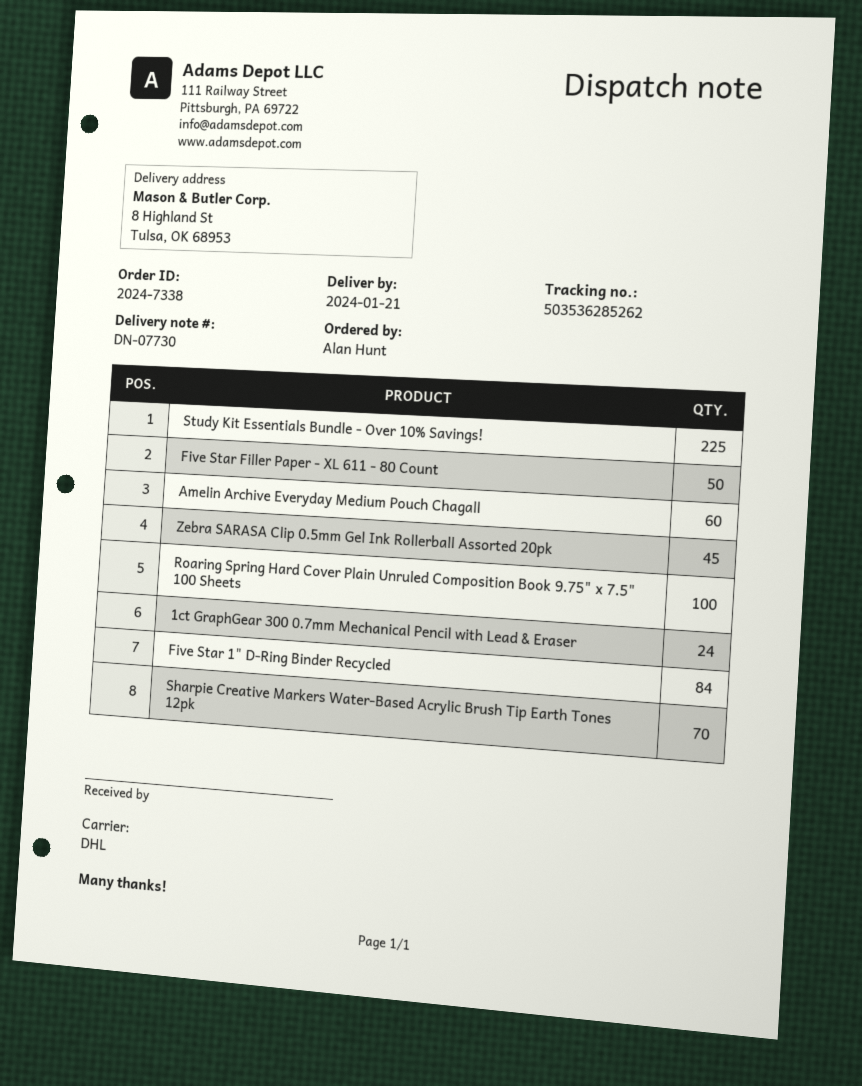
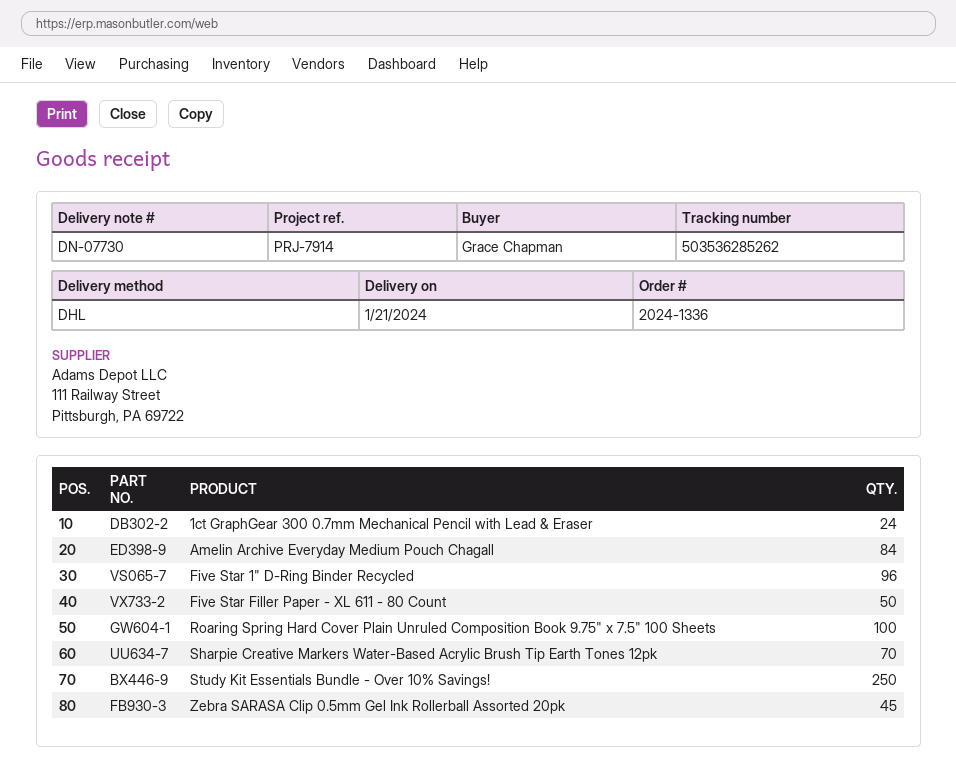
order number: 2024-7338 -> 2024-1336
ordered by: Alan Hunt -> Grace Chapman
Study Kit Essentials Bundle - Over 10% Savings!: 225 -> 250
Amelin Archive Everyday Medium Pouch Chagall: 60 -> 84
Five Star 1" D-Ring Binder Recycled: 84 -> 96

